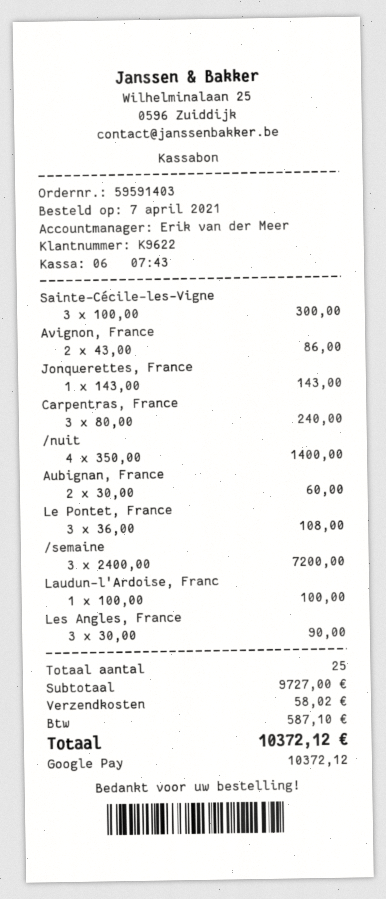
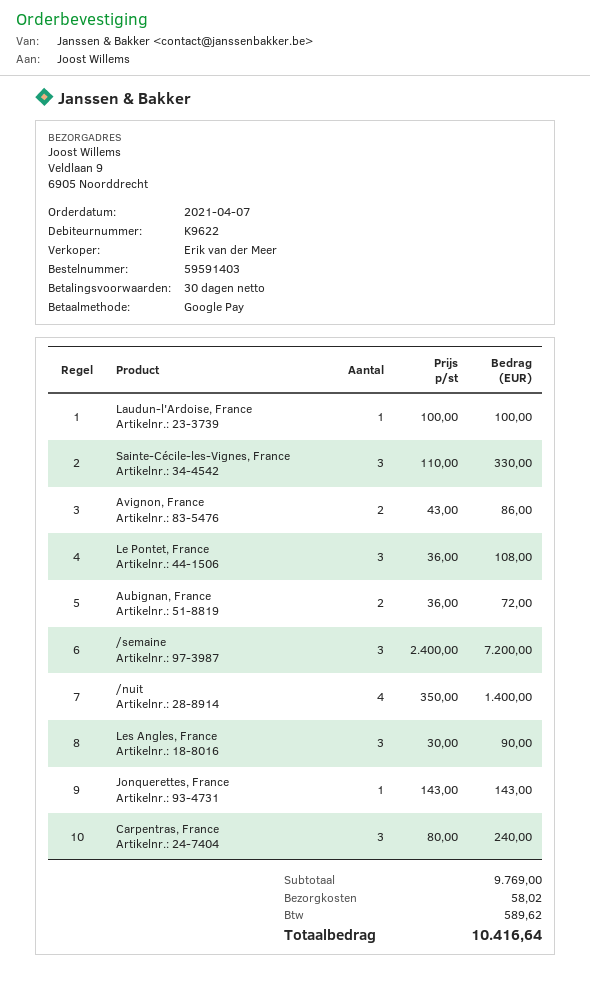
Sainte-Cécile-les-Vigne: 3 x 100.00 = 300.00 -> 3 x 110.00 = 330.00
Aubignan, France: 2 x 30.00 = 60.00 -> 2 x 36.00 = 72.00
subtotal: 9727.00 -> 9769.00
tax: 587.10 -> 589.62
total: 10372.12 -> 10416.64

